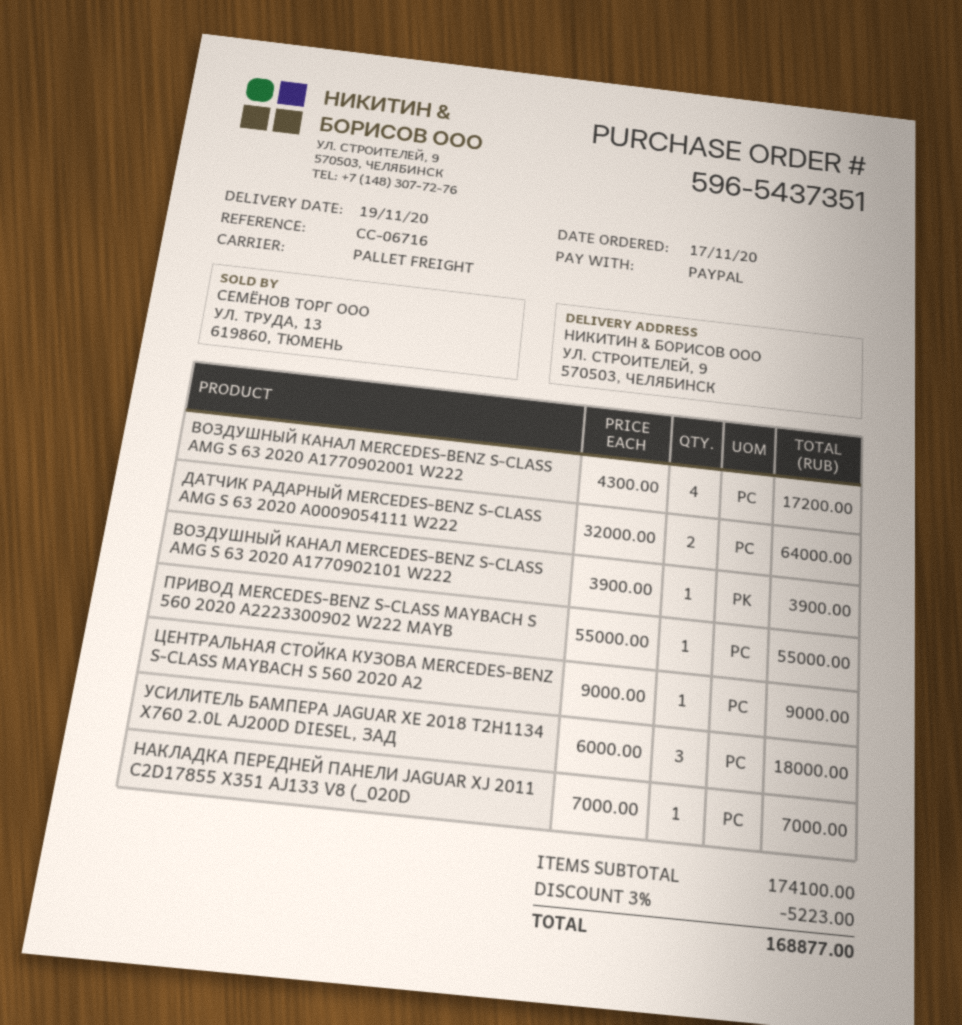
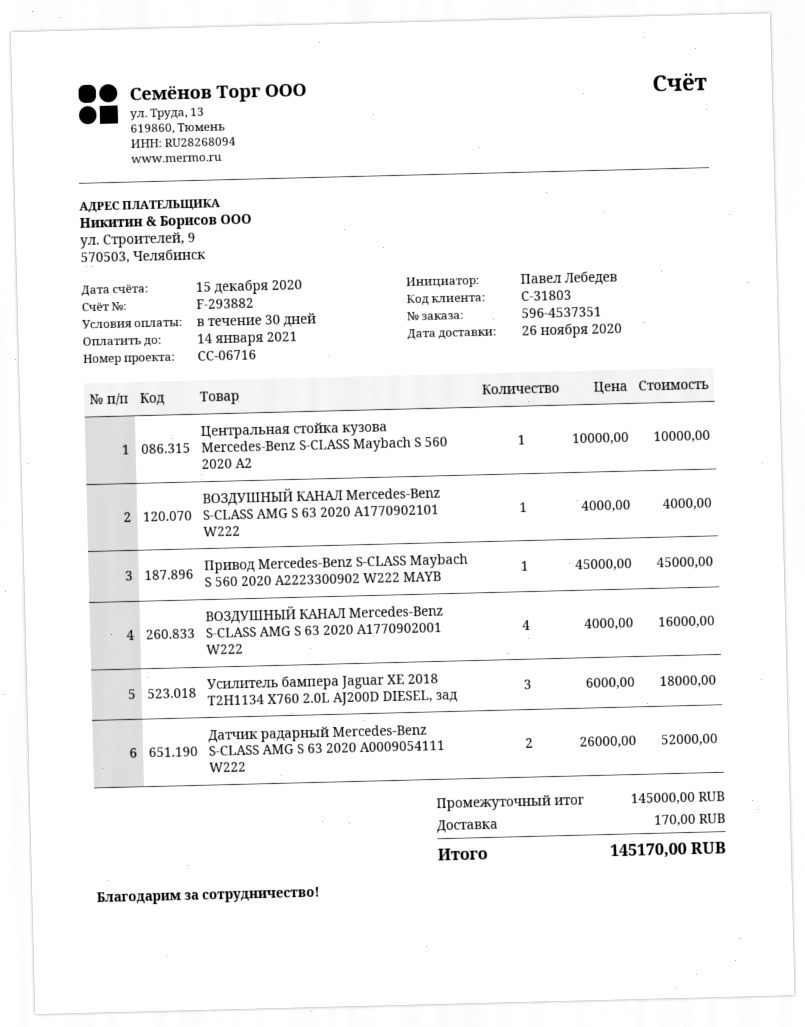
order number: 596-5437351 -> 596-4537351
delivery date: 2020-11-19 -> 2020-11-26
ВОЗДУШНЫЙ КАНАЛ MERCEDES-BENZ S-CLASS AMG S 63 2020 A1770902001 W222: 4 x 4300.00 = 17200.00 -> 4 x 4000.00 = 16000.00
ДАТЧИК РАДАРНЫЙ MERCEDES-BENZ S-CLASS AMG S 63 2020 A0009054111 W222: 2 x 32000.00 = 64000.00 -> 2 x 26000.00 = 52000.00
ВОЗДУШНЫЙ КАНАЛ MERCEDES-BENZ S-CLASS AMG S 63 2020 A1770902101 W222: 1 x 3900.00 = 3900.00 -> 1 x 4000.00 = 4000.00
ПРИВОД MERCEDES-BENZ S-CLASS MAYBACH S 560 2020 A2223300902 W222 MAYB: 1 x 55000.00 = 55000.00 -> 1 x 45000.00 = 45000.00
ЦЕНТРАЛЬНАЯ СТОЙКА КУЗОВА MERCEDES-BENZ S-CLASS MAYBACH S 560 2020 A2: 1 x 9000.00 = 9000.00 -> 1 x 10000.00 = 10000.00
НАКЛАДКА ПЕРЕДНЕЙ ПАНЕЛИ JAGUAR XJ 2011 C2D17855 X351 AJ133 V8 (_020D: 1 x 7000.00 = 7000.00 -> none
subtotal: 174100.00 -> 145000.00
discount: 3% = 5223.00 -> none
shipping: none -> 170.00
total: 168877.00 -> 145170.00

